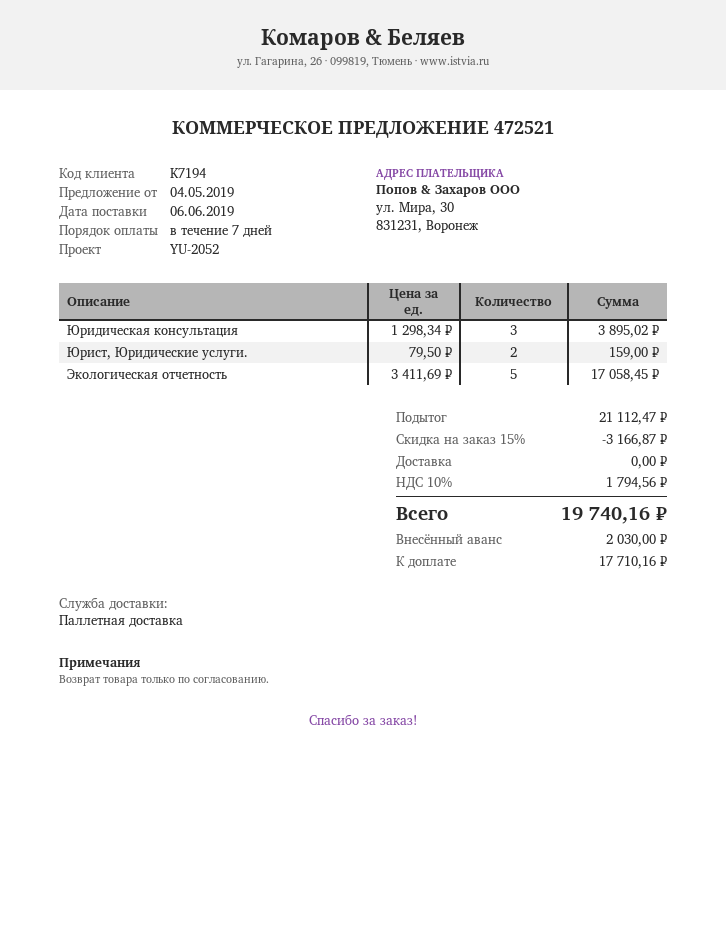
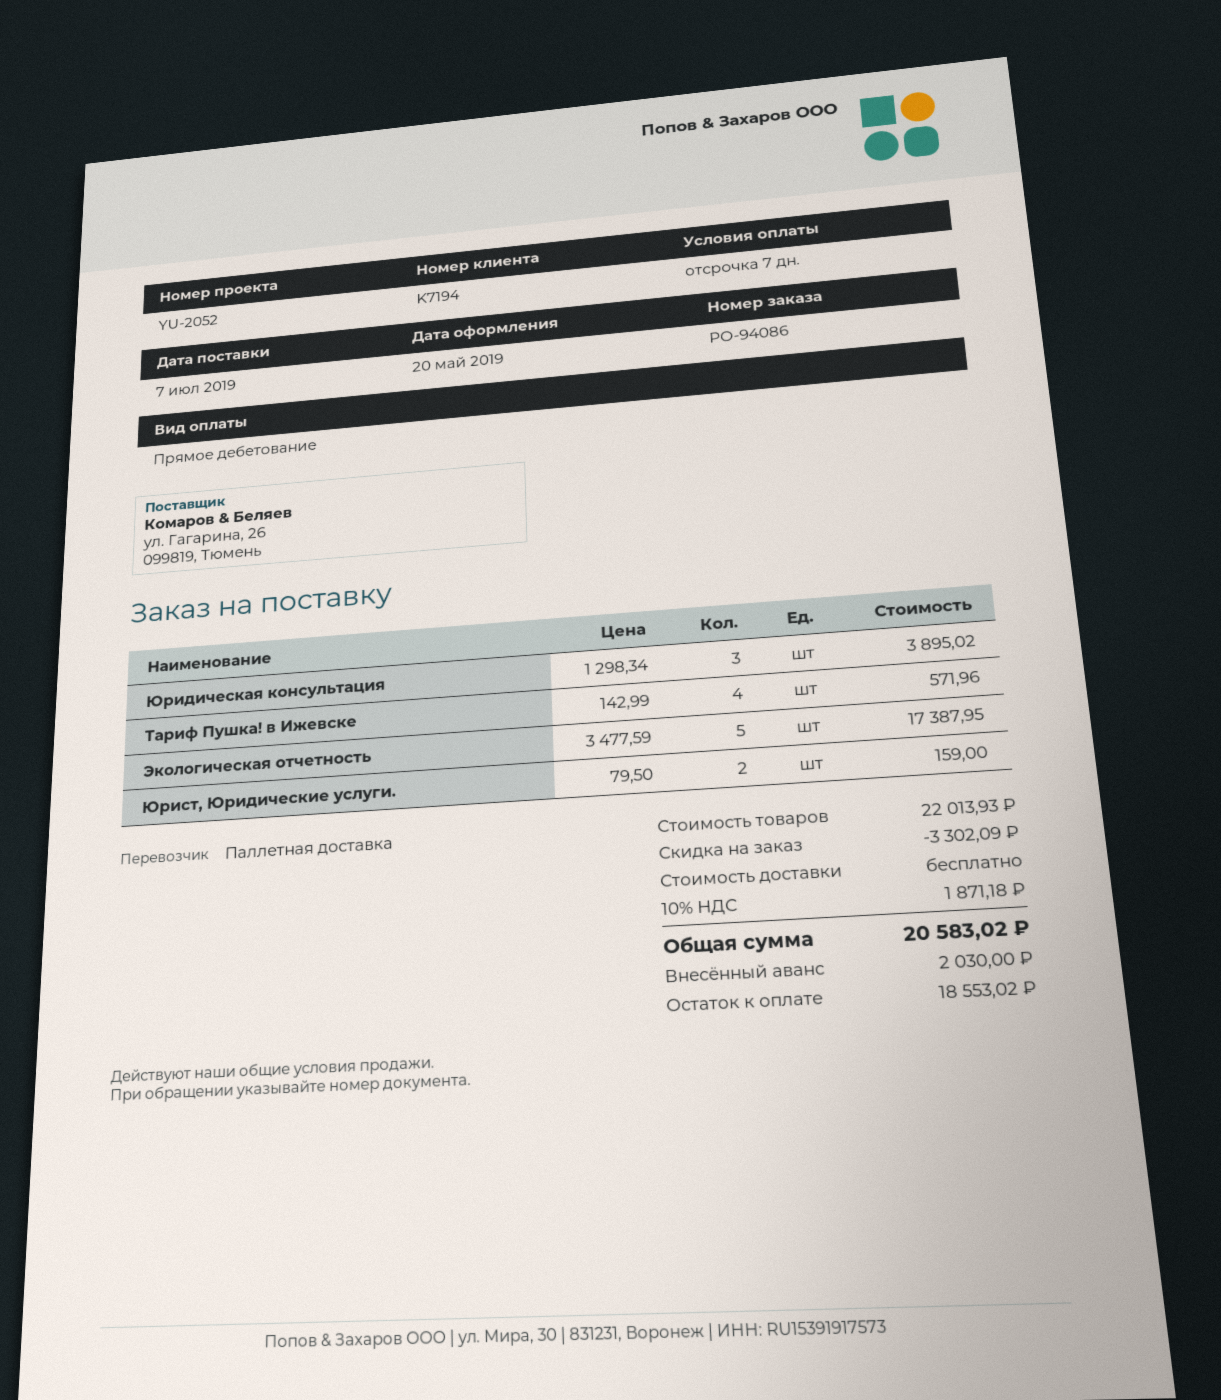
delivery date: 2019-06-06 -> 2019-07-07
Экологическая отчетность: 5 x 3411.69 = 17058.45 -> 5 x 3477.59 = 17387.95
Тариф Пушка! в Ижевске: none -> 4 x 142.99 = 571.96
subtotal: 21112.47 -> 22013.93
discount: 3166.87 -> 3302.09
tax: 10% = 1794.56 -> 10% = 1871.18
total: 19740.16 -> 20583.02
balance: 17710.16 -> 18553.02

